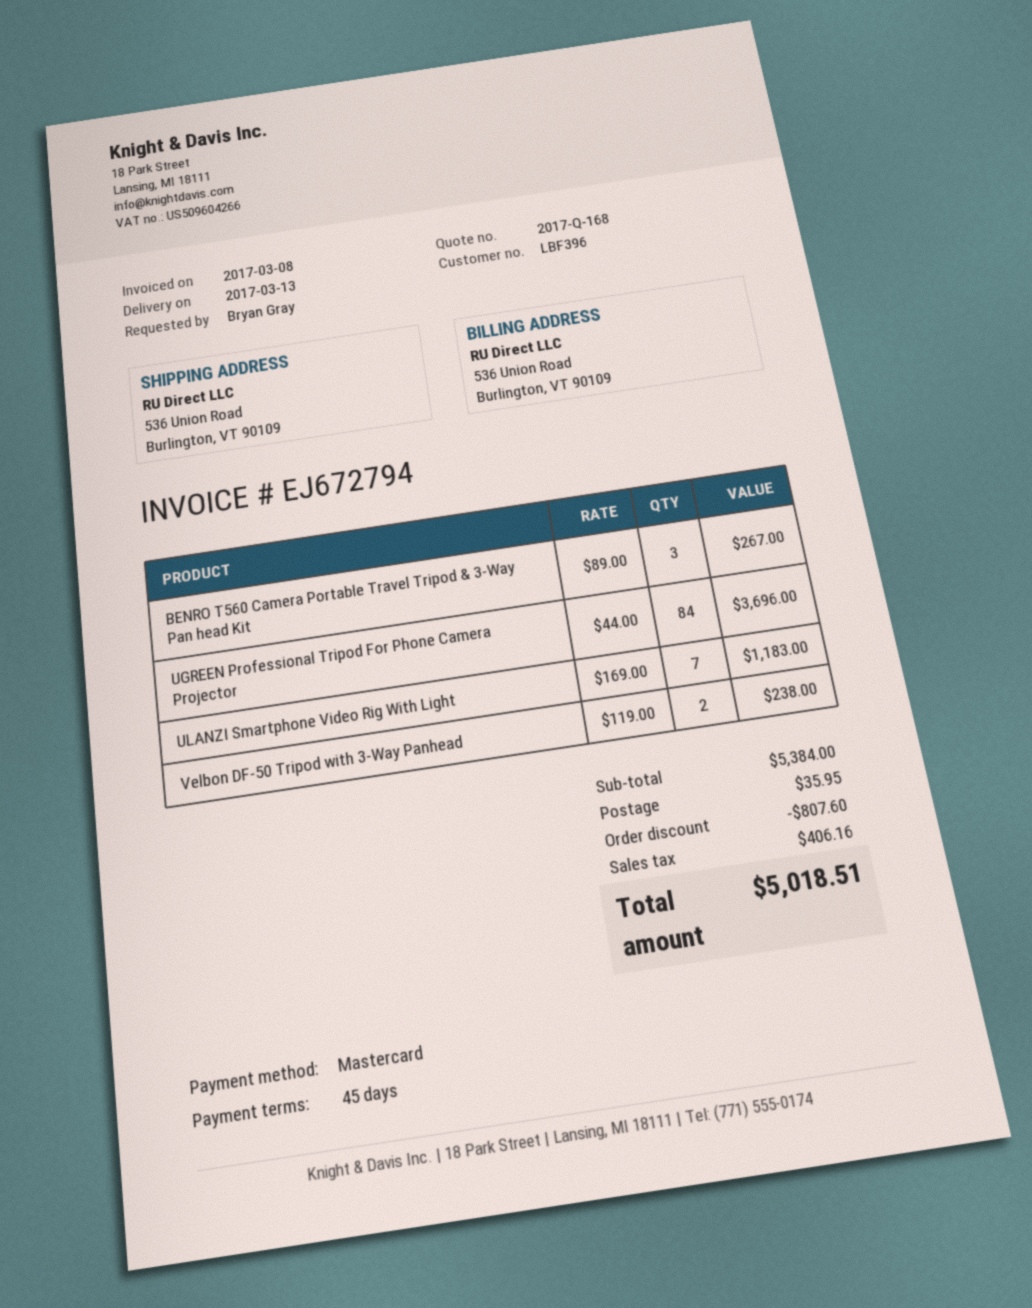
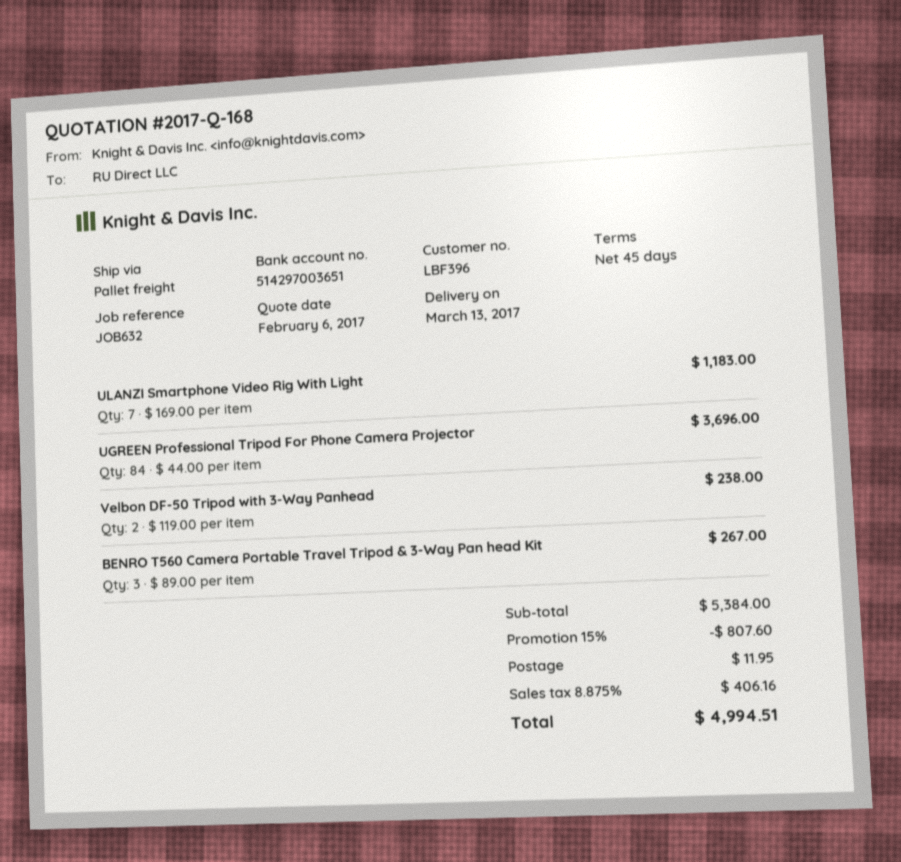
shipping: 35.95 -> 11.95
total: 5018.51 -> 4994.51

